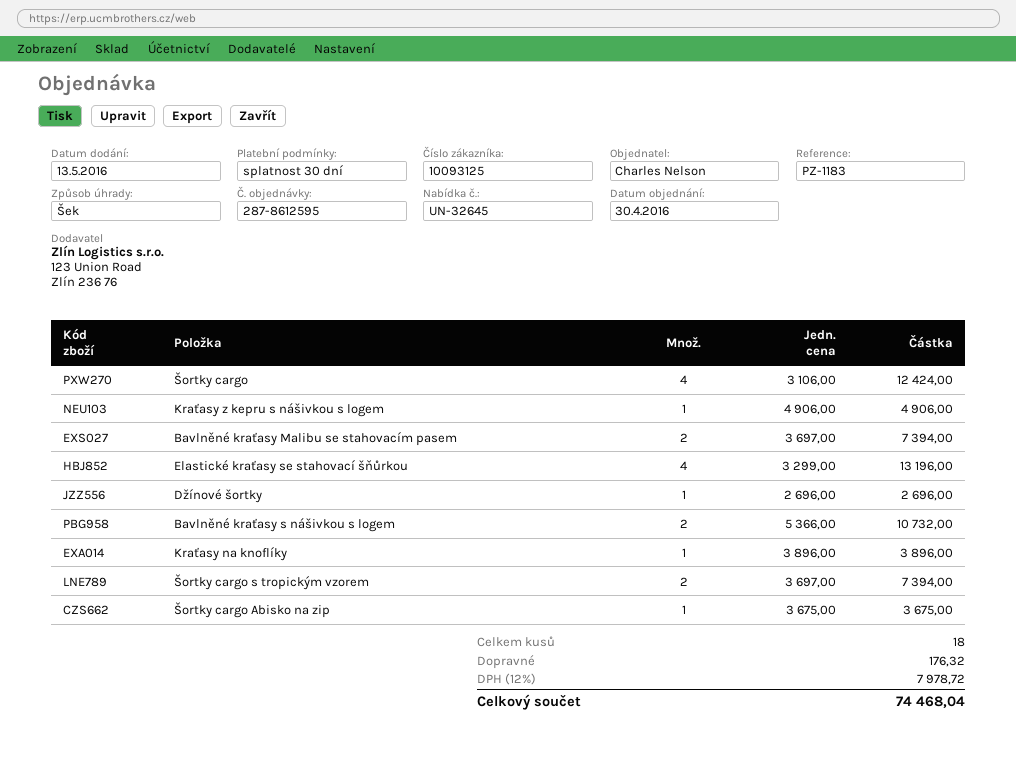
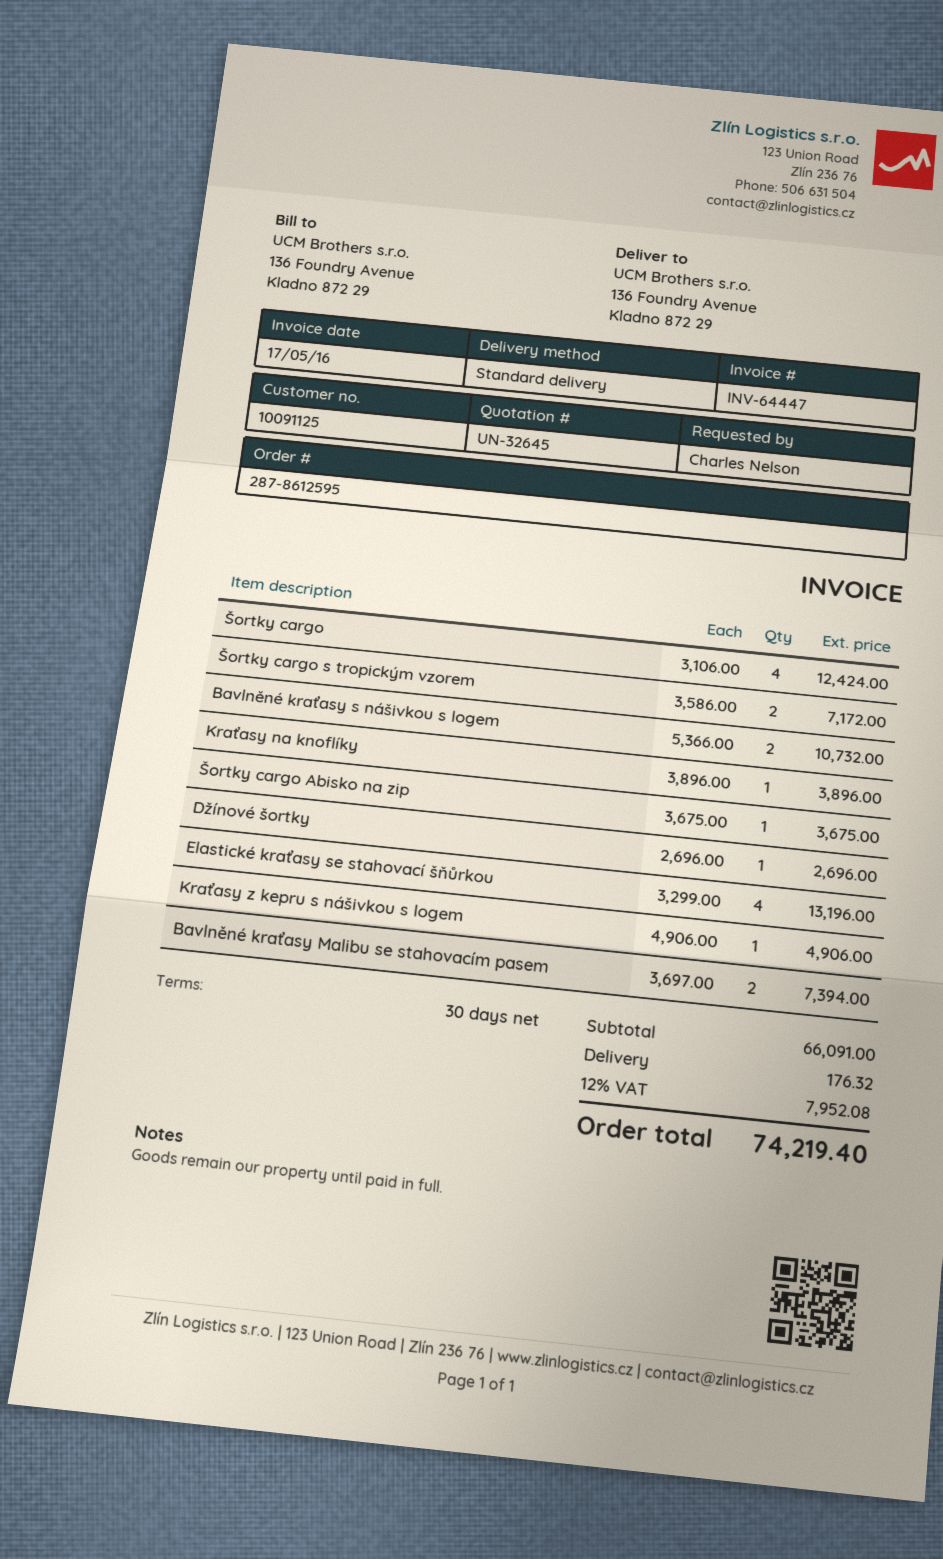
customer number: 10093125 -> 10091125
Šortky cargo s tropickým vzorem: 2 x 3697.00 = 7394.00 -> 2 x 3586.00 = 7172.00
tax: 12% = 7978.72 -> 12% = 7952.08
total: 74468.04 -> 74219.40

